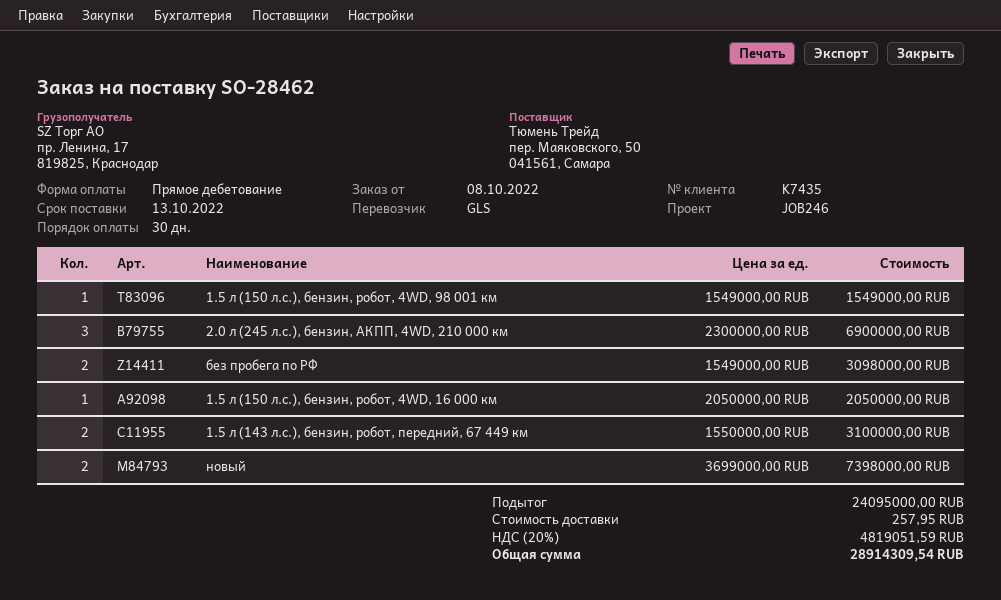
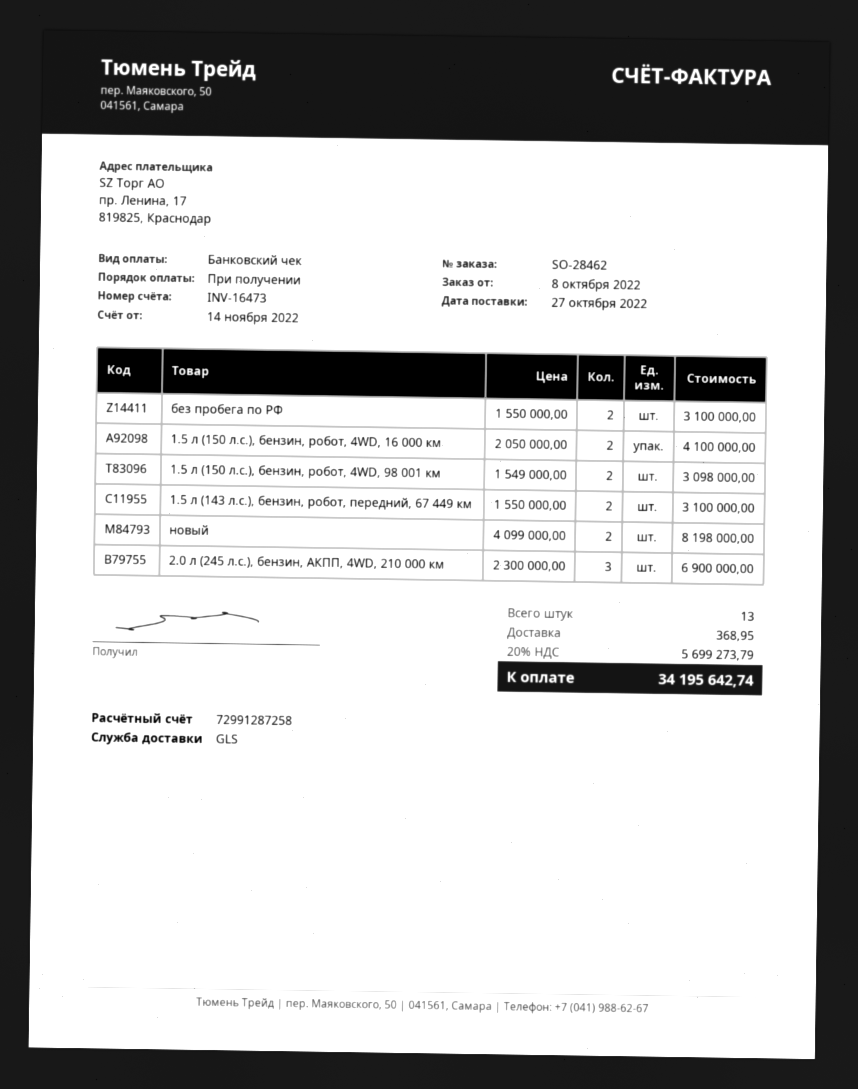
delivery date: 2022-10-13 -> 2022-10-27
payment terms: 30 days -> on receipt
payment method: direct debit -> cheque
1.5 л (150 л.с.), бензин, робот, 4WD, 98 001 км: 1 x 1549000.00 = 1549000.00 -> 2 x 1549000.00 = 3098000.00
без пробега по РФ: 2 x 1549000.00 = 3098000.00 -> 2 x 1550000.00 = 3100000.00
1.5 л (150 л.с.), бензин, робот, 4WD, 16 000 км: 1 x 2050000.00 = 2050000.00 -> 2 x 2050000.00 = 4100000.00
новый: 2 x 3699000.00 = 7398000.00 -> 2 x 4099000.00 = 8198000.00
shipping: 257.95 -> 368.95
tax: 20% = 4819051.59 -> 20% = 5699273.79
total: 28914309.54 -> 34195642.74

